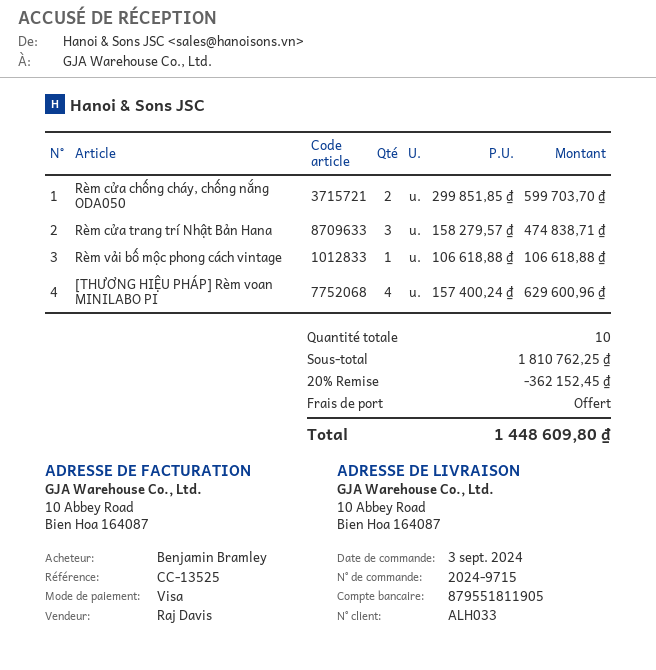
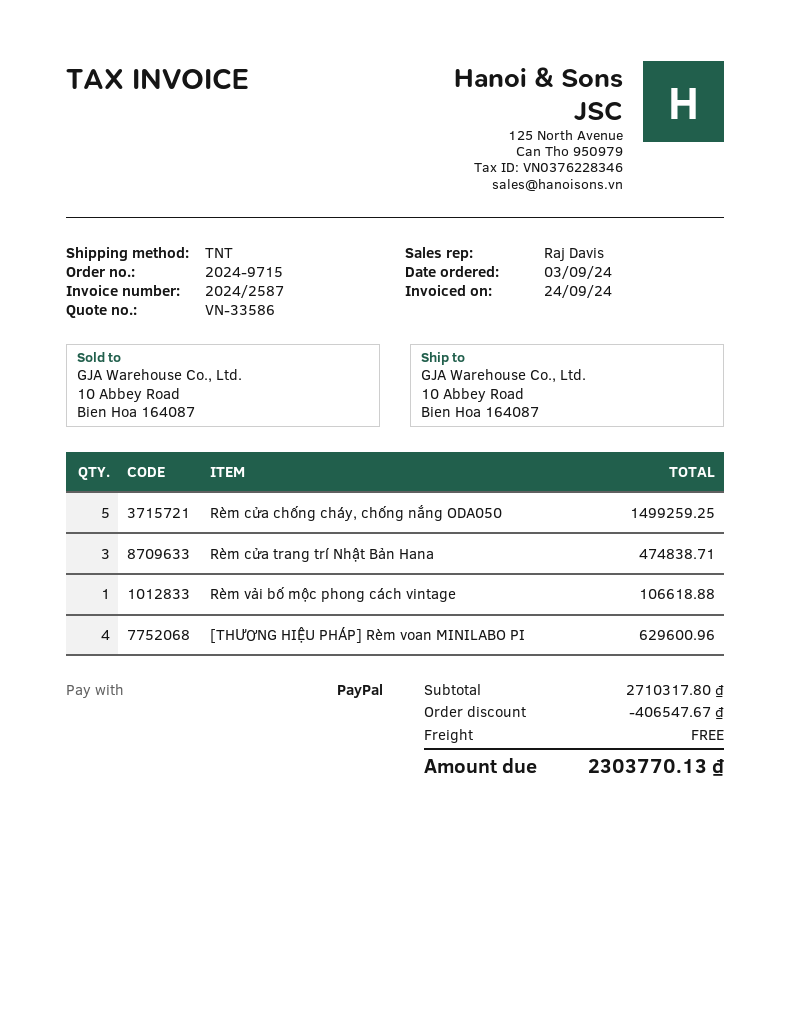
payment method: Visa -> PayPal
Rèm cửa chống cháy, chống nắng ODA050: 2 for 599703.70 -> 5 for 1499259.25
subtotal: 1810762.25 -> 2710317.80
discount: 362152.45 -> 406547.67
total: 1448609.80 -> 2303770.13

